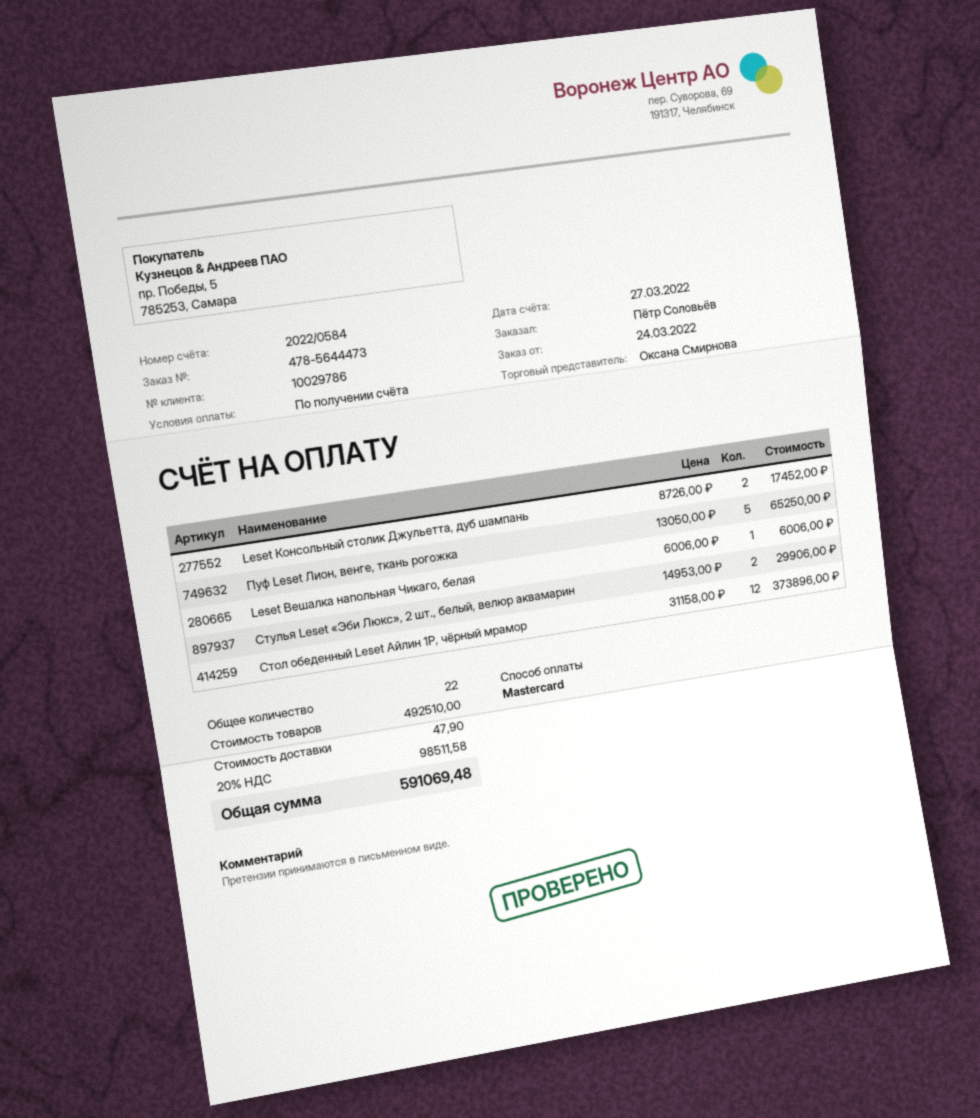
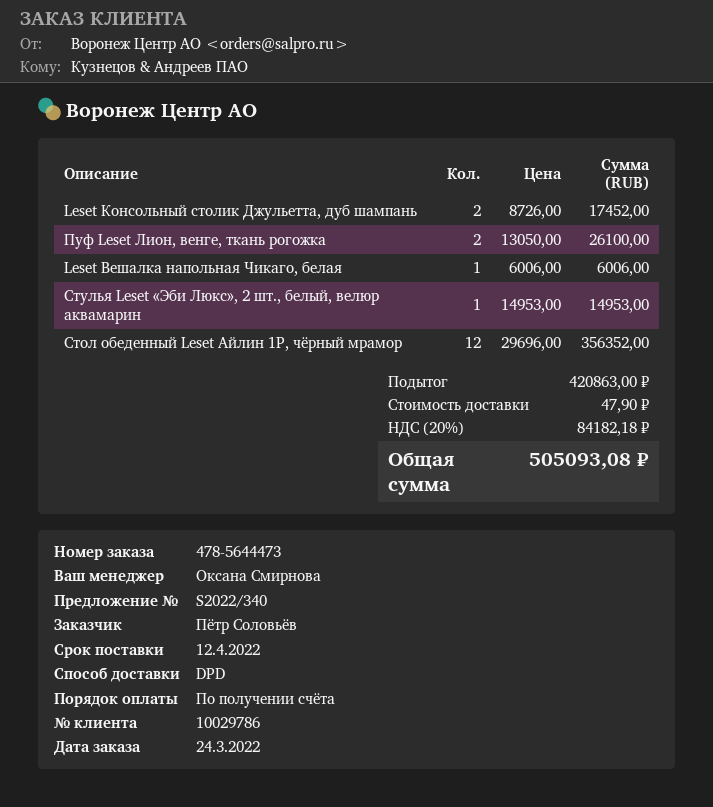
Пуф Leset Лион, венге, ткань рогожка: 5 x 13050.00 = 65250.00 -> 2 x 13050.00 = 26100.00
Стулья Leset «Эби Люкс», 2 шт., белый, велюр аквамарин: 2 x 14953.00 = 29906.00 -> 1 x 14953.00 = 14953.00
Стол обеденный Leset Айлин 1Р, чёрный мрамор: 12 x 31158.00 = 373896.00 -> 12 x 29696.00 = 356352.00
subtotal: 492510.00 -> 420863.00
tax: 20% = 98511.58 -> 20% = 84182.18
total: 591069.48 -> 505093.08

